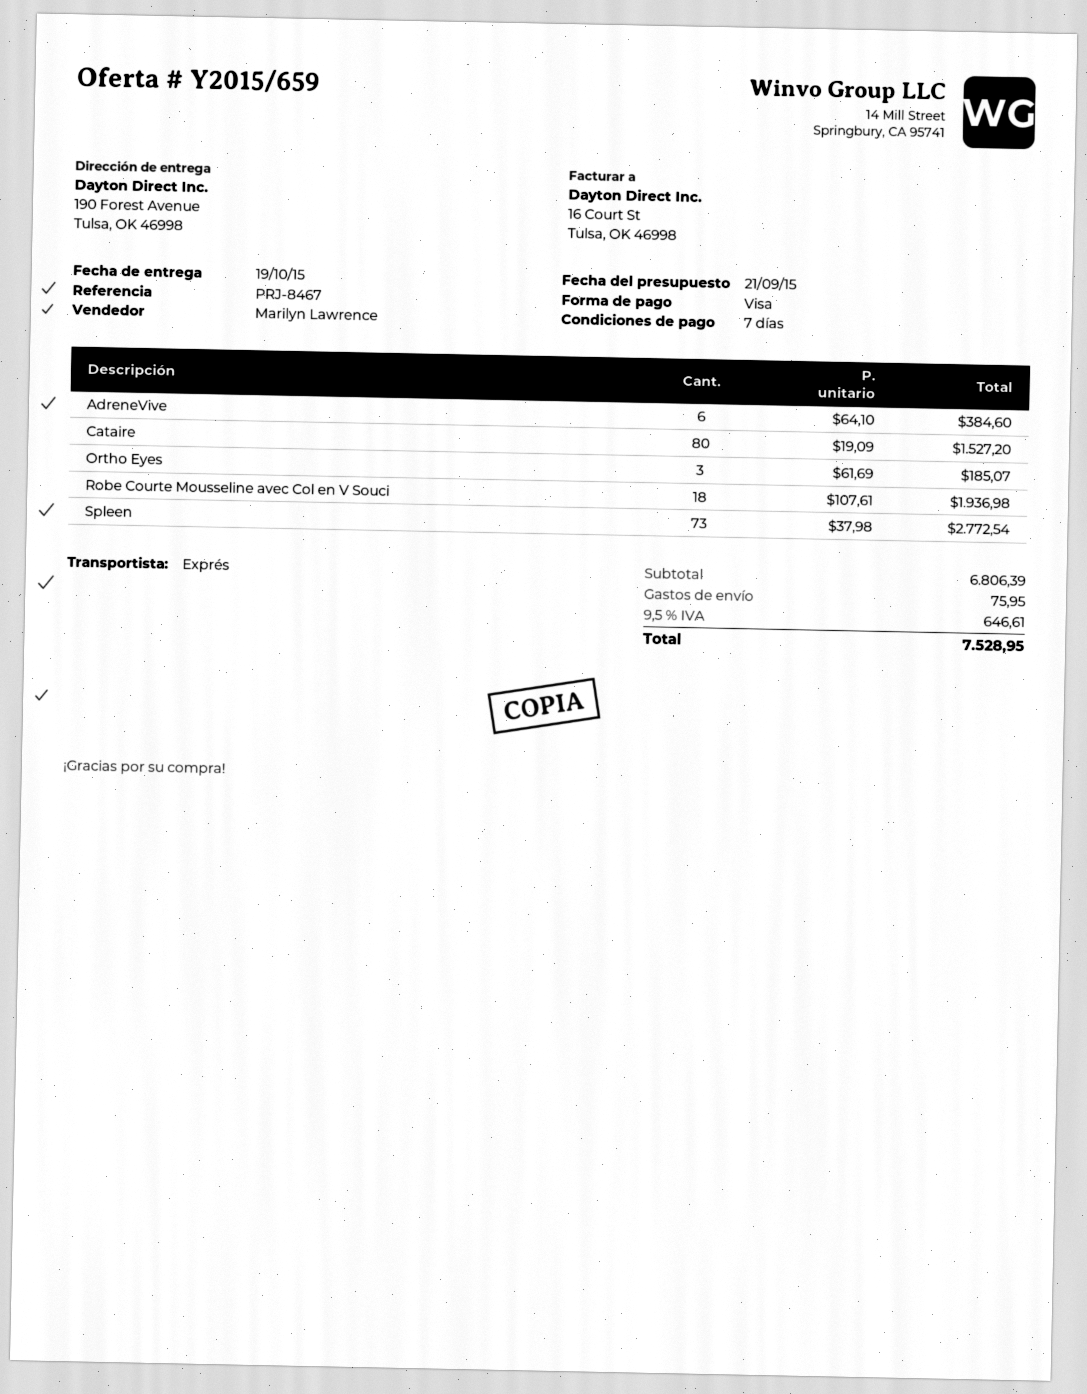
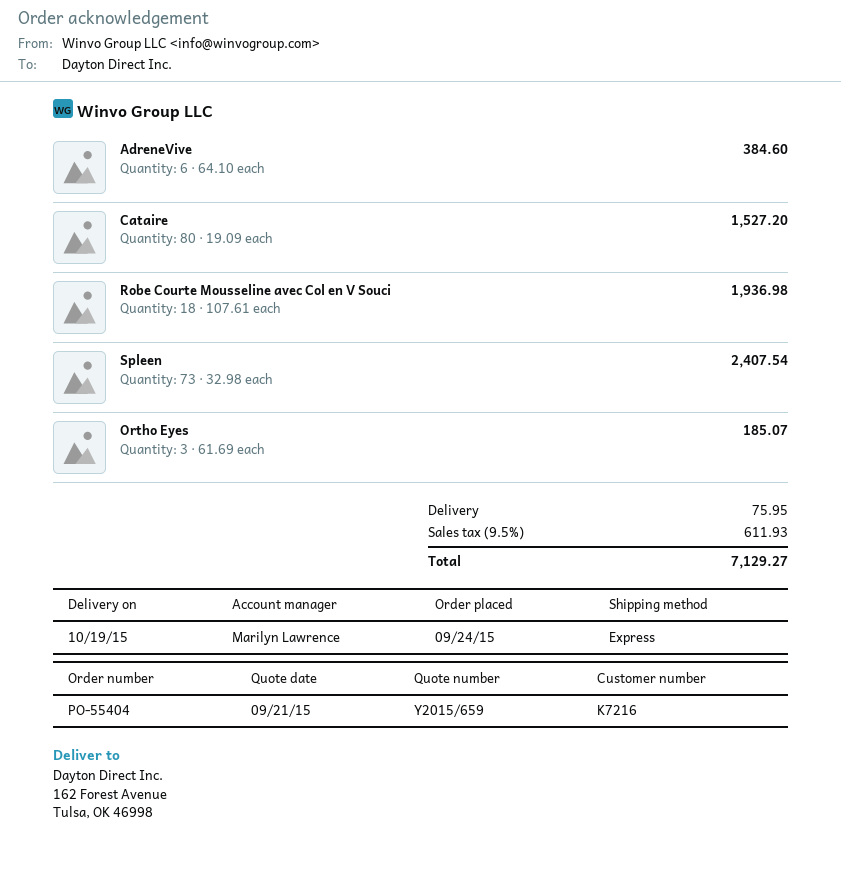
ship to: 190 Forest Avenue, Tulsa, OK 46998 -> 162 Forest Avenue, Tulsa, OK 46998
Spleen: 73 x 37.98 = 2772.54 -> 73 x 32.98 = 2407.54
tax: 9.5% = 646.61 -> 9.5% = 611.93
total: 7528.95 -> 7129.27

